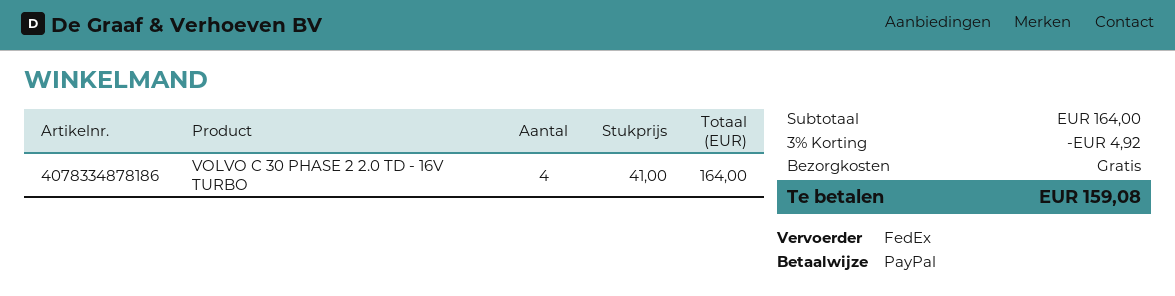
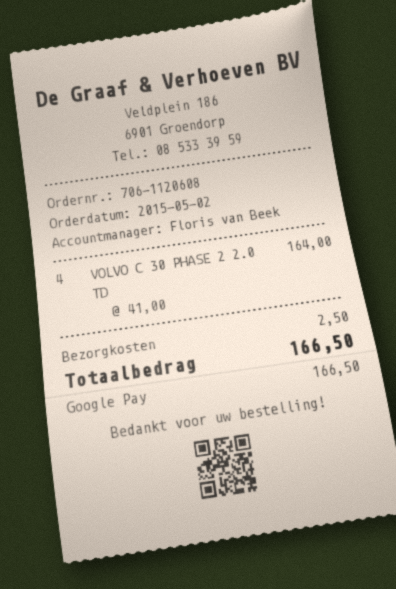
payment method: PayPal -> Google Pay
discount: 3% = 4.92 -> none
shipping: 0.00 -> 2.50
total: 159.08 -> 166.50

